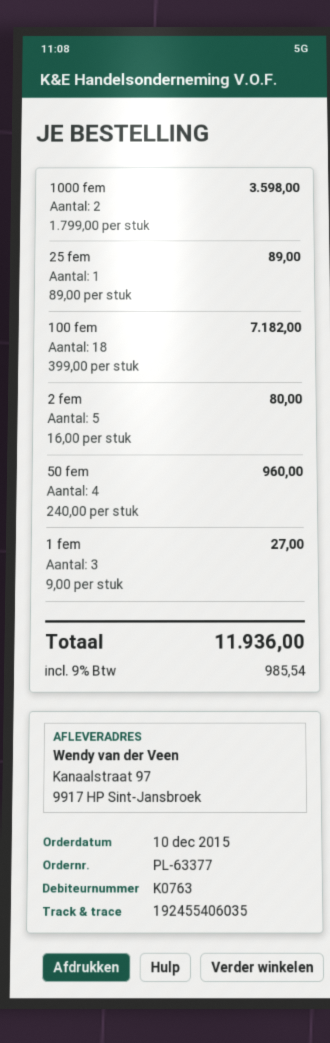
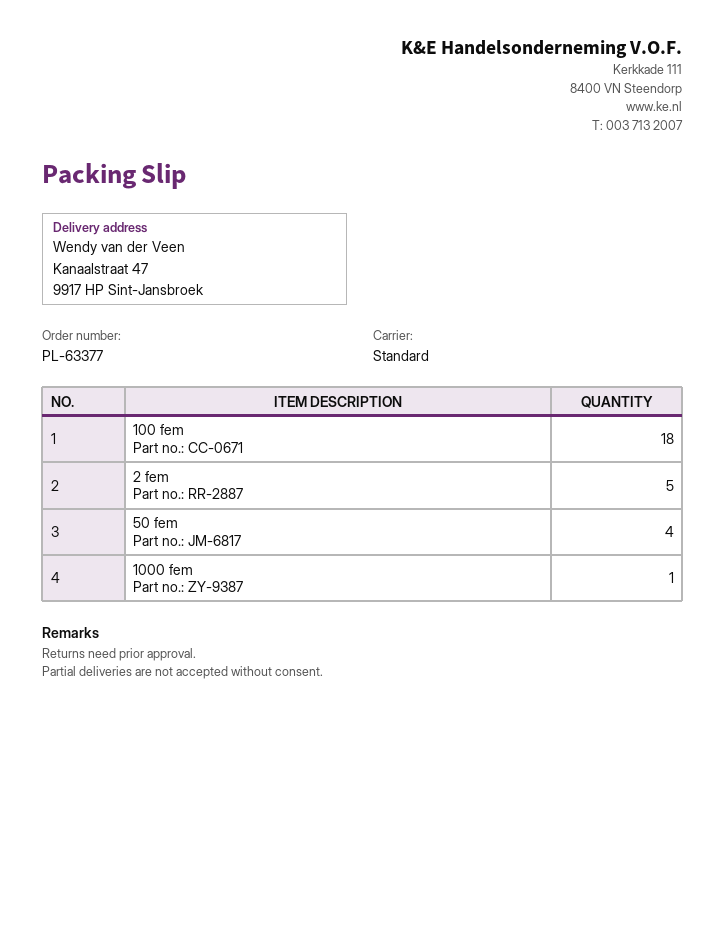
ship to: Kanaalstraat 97, 9917 HP Sint-Jansbroek -> Kanaalstraat 47, 9917 HP Sint-Jansbroek
1000 fem: 2 -> 1
25 fem: 1 -> none
1 fem: 3 -> none

